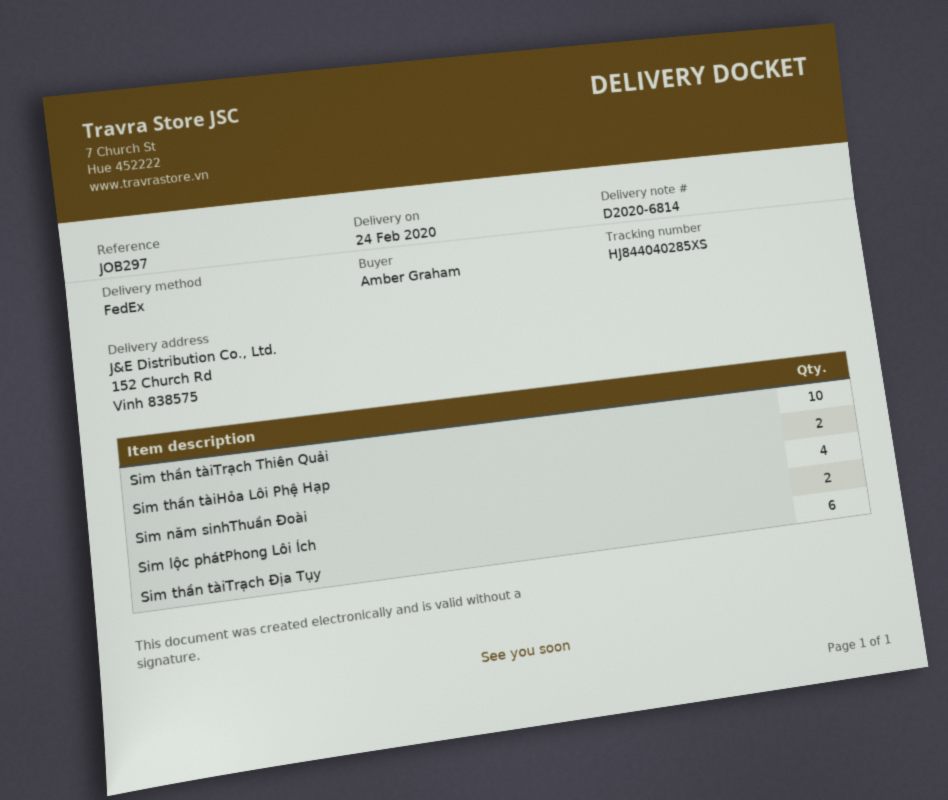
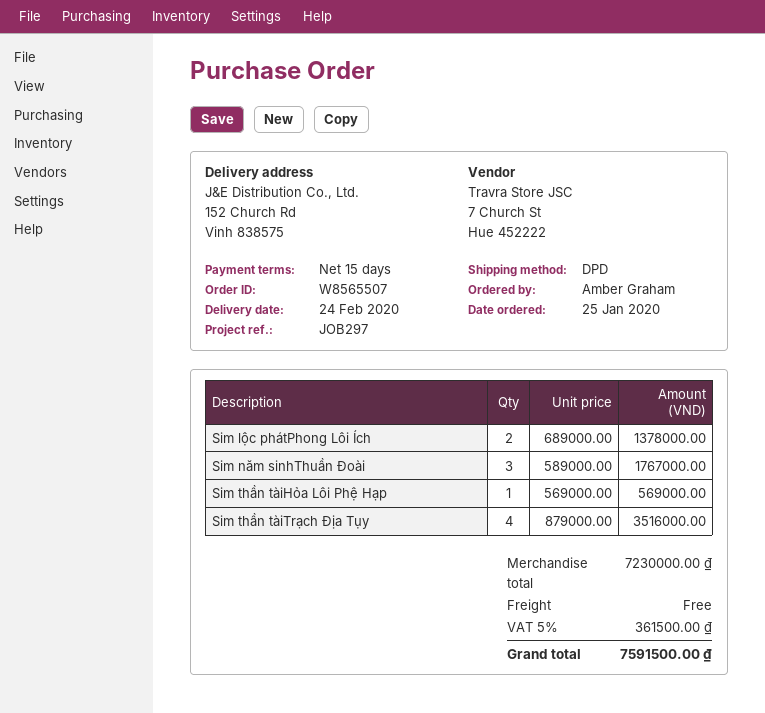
shipping method: FedEx -> DPD
Sim thần tàiTrạch Thiên Quải: 10 -> none
Sim thần tàiHỏa Lôi Phệ Hạp: 2 -> 1
Sim năm sinhThuần Đoài: 4 -> 3
Sim thần tàiTrạch Địa Tụy: 6 -> 4

